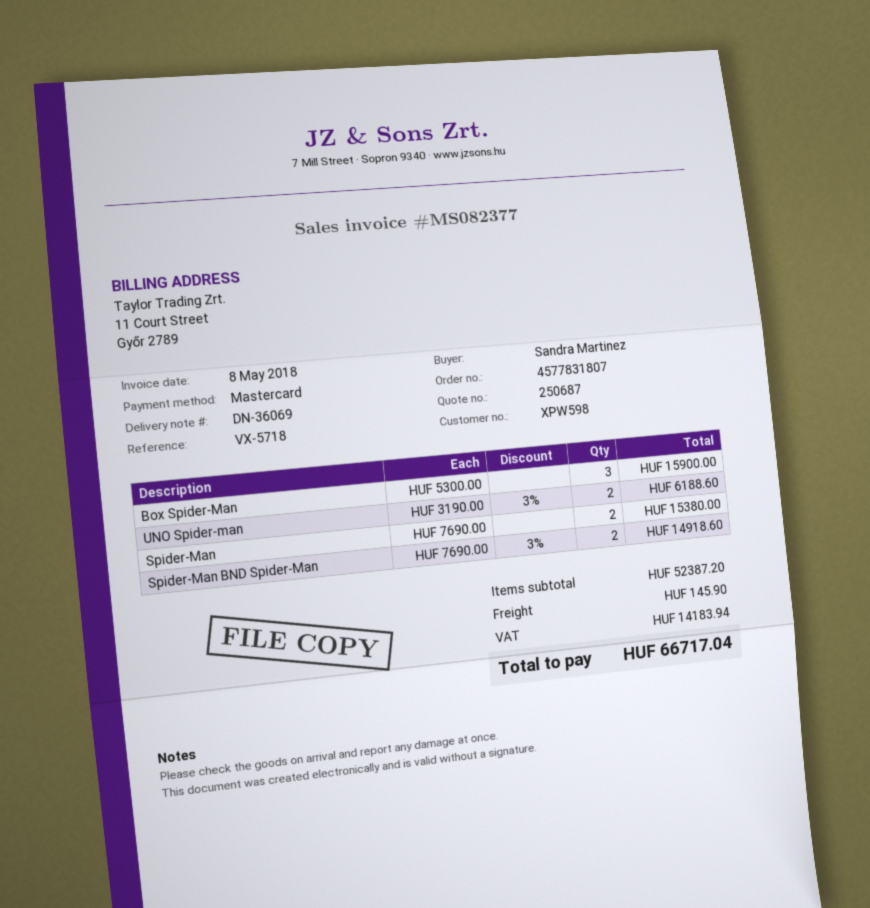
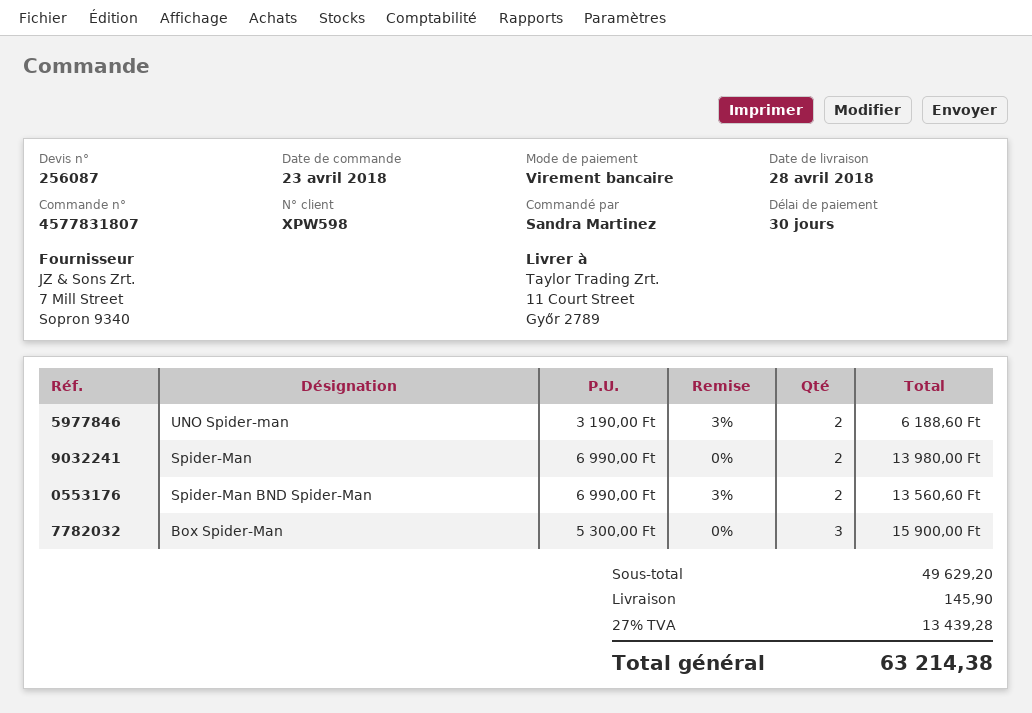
quote number: 250687 -> 256087
payment method: Mastercard -> bank transfer
Spider-Man: 2 x 7690.00 = 15380.00 -> 2 x 6990.00 = 13980.00
Spider-Man BND Spider-Man: 2 x 7690.00 - 3% = 14918.60 -> 2 x 6990.00 - 3% = 13560.60
subtotal: 52387.20 -> 49629.20
tax: 14183.94 -> 13439.28
total: 66717.04 -> 63214.38

